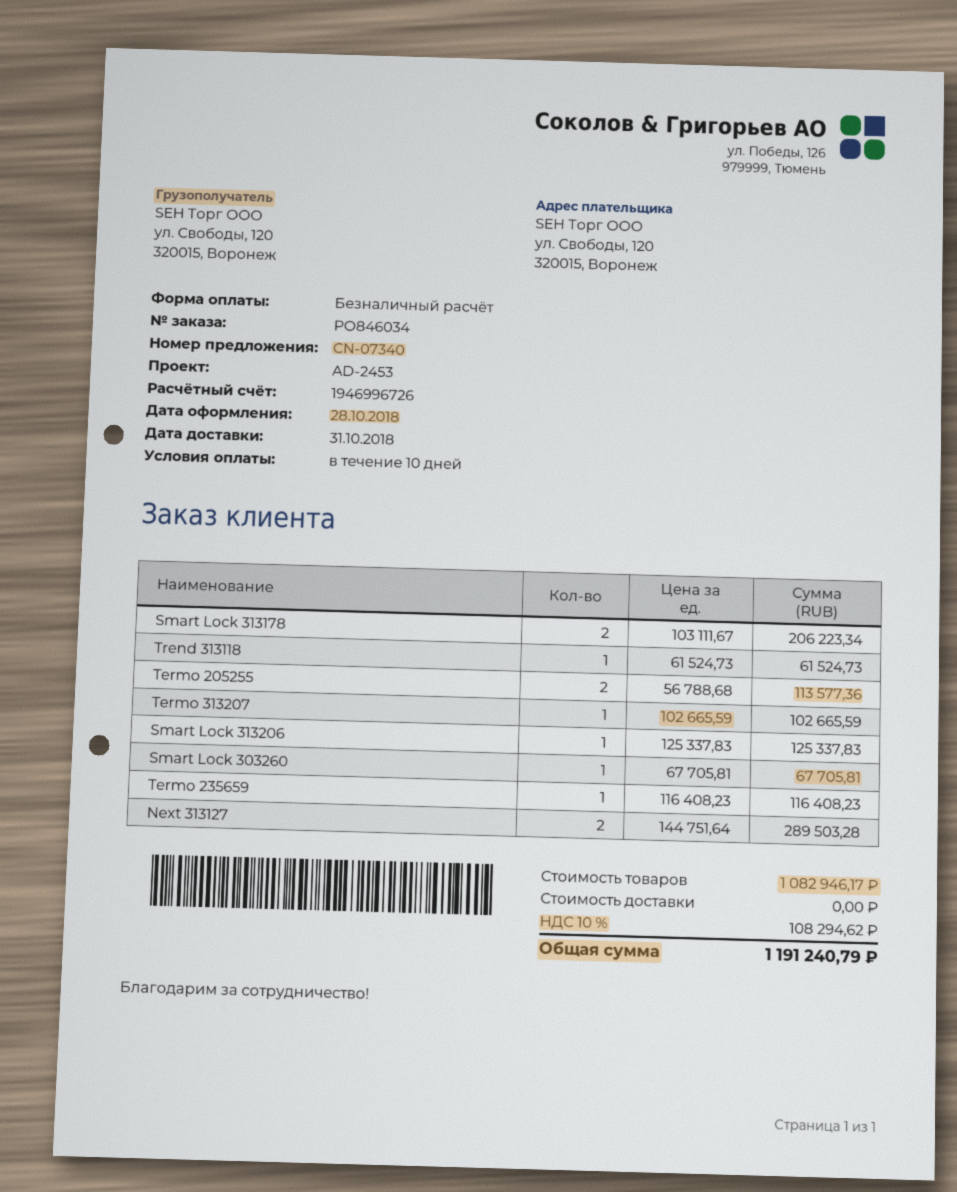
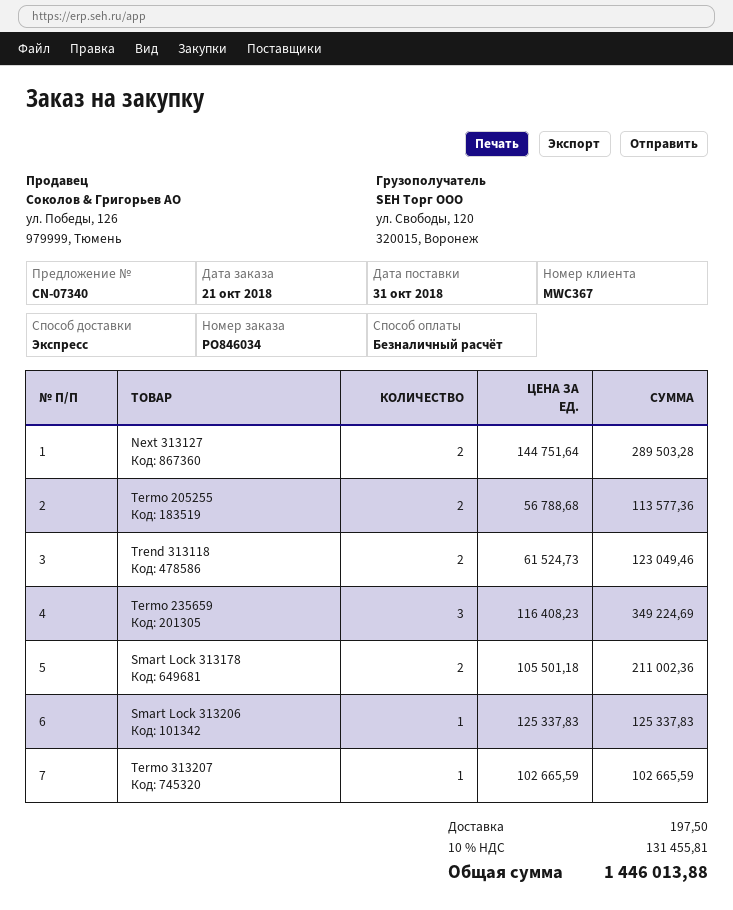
order date: 2018-10-28 -> 2018-10-21
Smart Lock 313178: 2 x 103111.67 = 206223.34 -> 2 x 105501.18 = 211002.36
Trend 313118: 1 x 61524.73 = 61524.73 -> 2 x 61524.73 = 123049.46
Smart Lock 303260: 1 x 67705.81 = 67705.81 -> none
Termo 235659: 1 x 116408.23 = 116408.23 -> 3 x 116408.23 = 349224.69
shipping: 0.00 -> 197.50
tax: 10% = 108294.62 -> 10% = 131455.81
total: 1191240.79 -> 1446013.88

